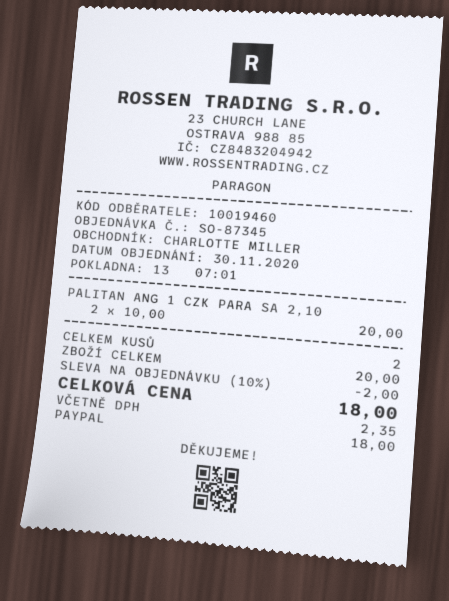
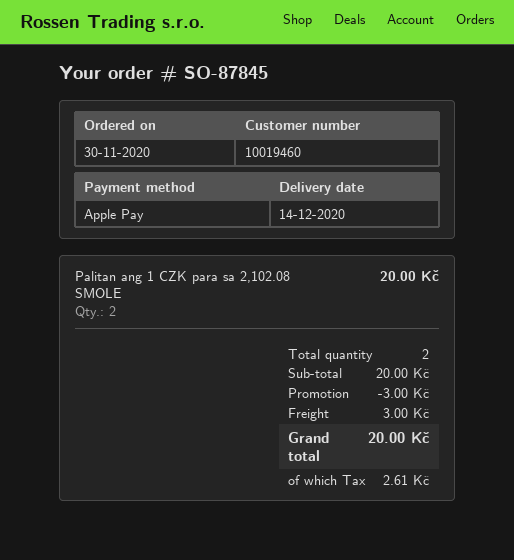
order number: SO-87345 -> SO-87845
payment method: PayPal -> Apple Pay
discount: 2.00 -> 3.00
shipping: none -> 3.00
tax: 2.35 -> 2.61
total: 18.00 -> 20.00

